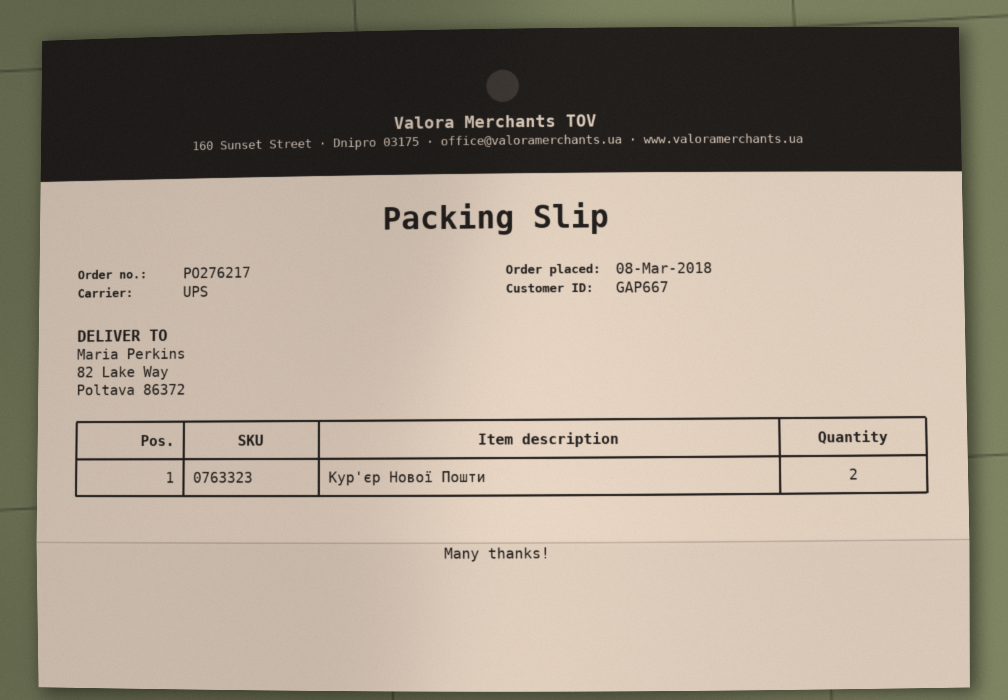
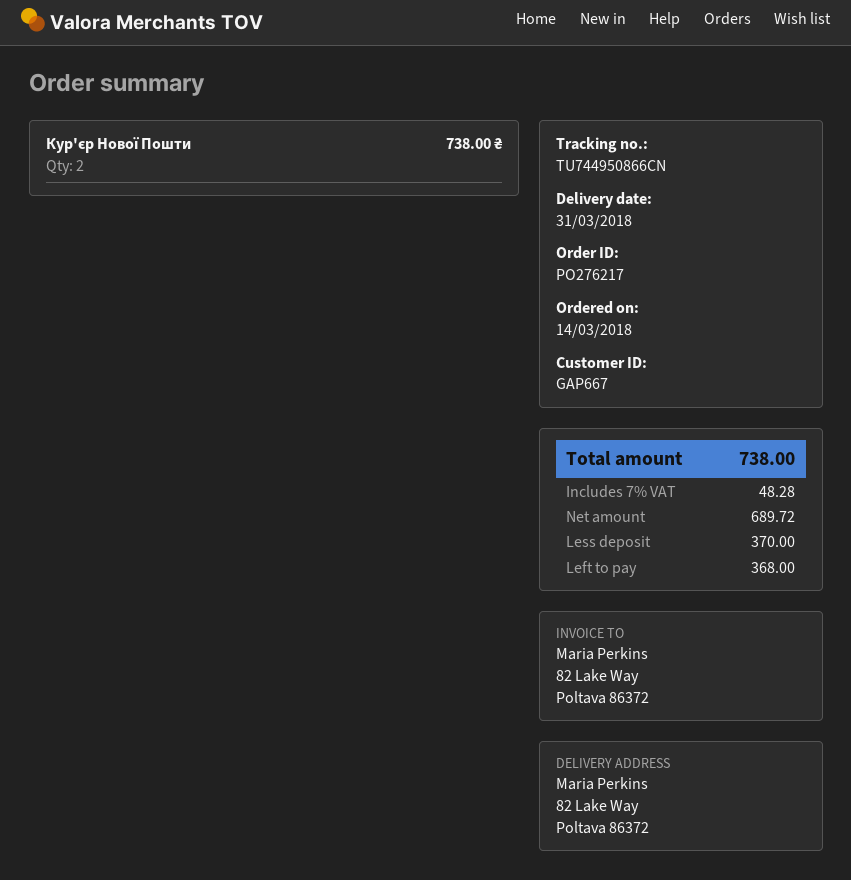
order date: 2018-03-08 -> 2018-03-14

